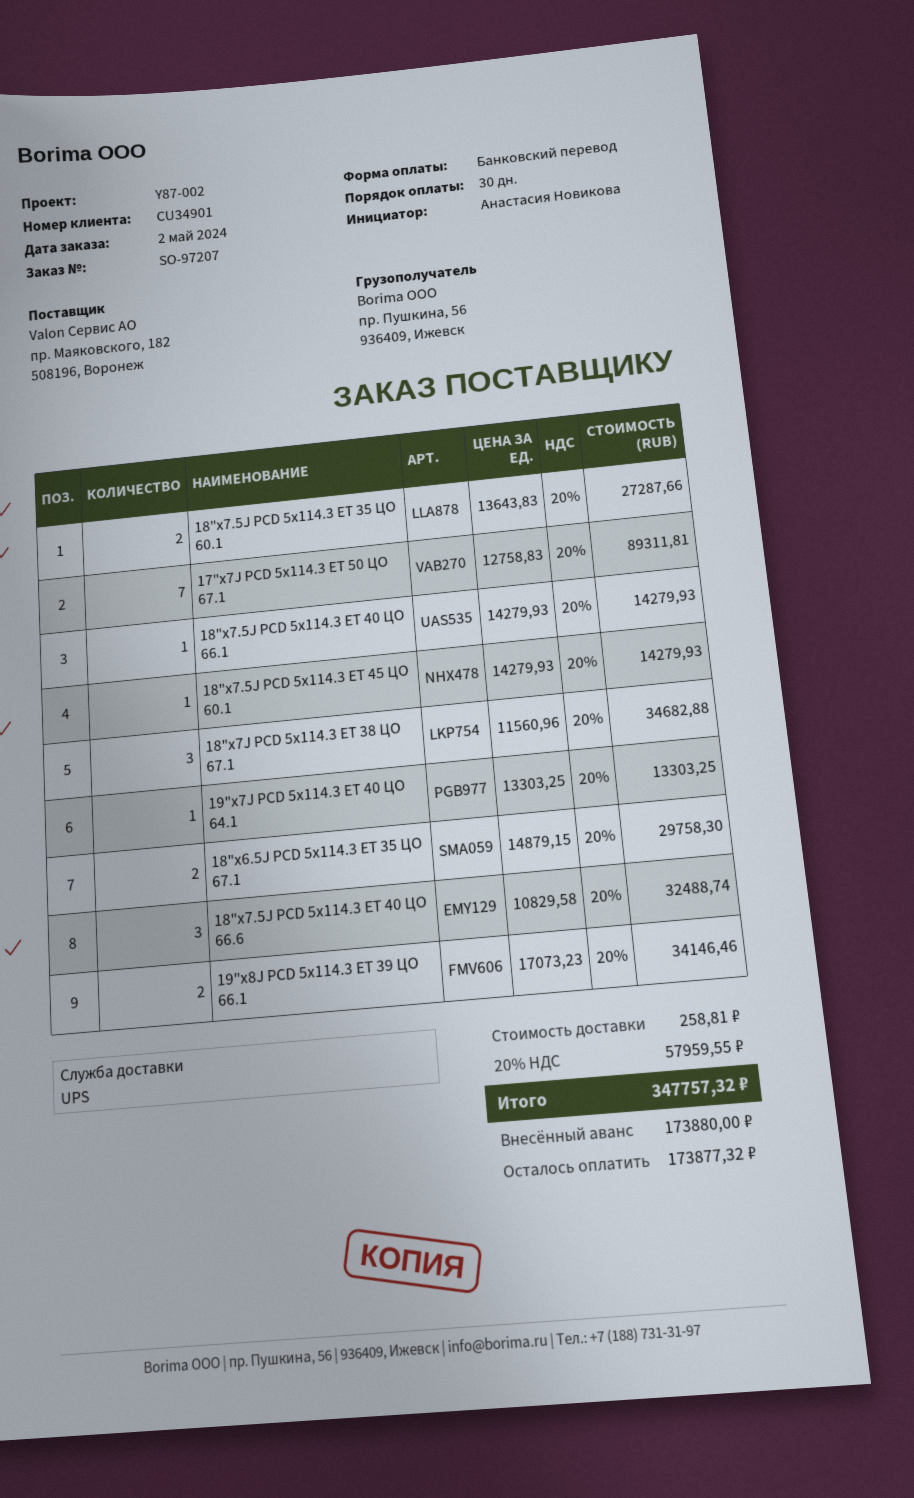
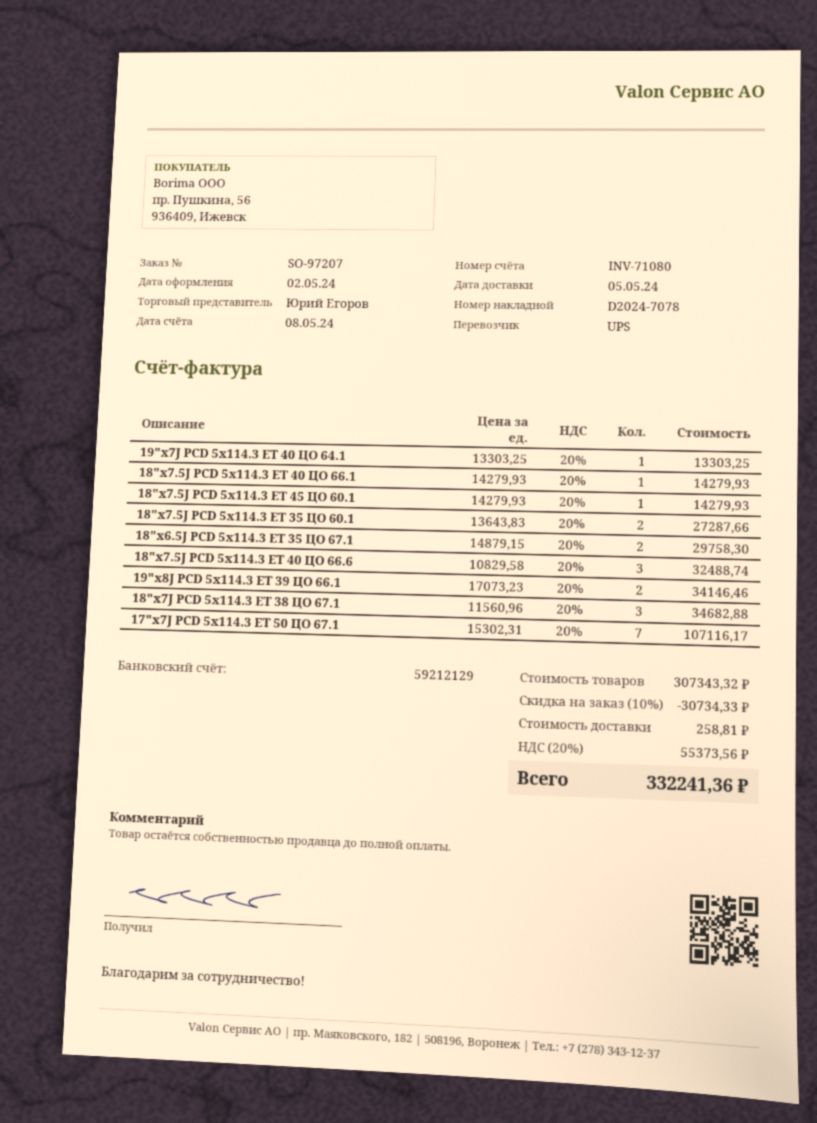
17"x7J PCD 5x114.3 ЕТ 50 ЦО 67.1: 7 x 12758.83 = 89311.81 -> 7 x 15302.31 = 107116.17
discount: none -> 10% = 30734.33
tax: 20% = 57959.55 -> 20% = 55373.56
total: 347757.32 -> 332241.36

